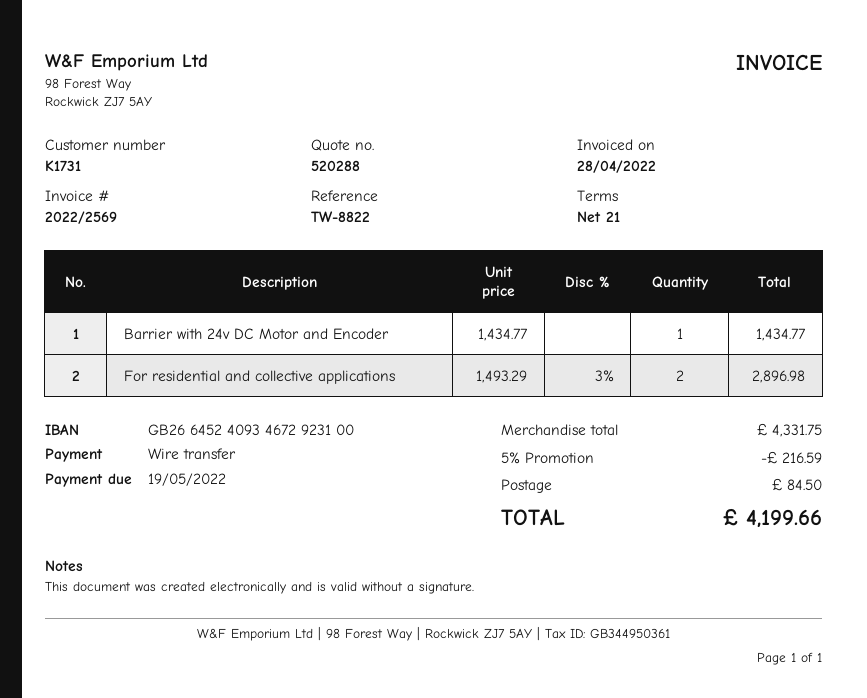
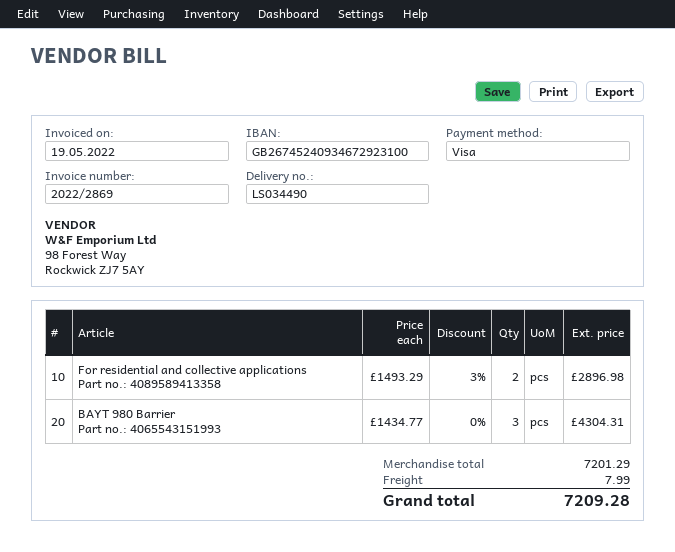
invoice number: 2022/2569 -> 2022/2869
invoice date: 2022-04-28 -> 2022-05-19
payment method: bank transfer -> Visa
bank account: GB26645240934672923100 -> GB26745240934672923100
Barrier with 24v DC Motor and Encoder: 1 x 1434.77 = 1434.77 -> none
BAYT 980 Barrier: none -> 3 x 1434.77 = 4304.31
subtotal: 4331.75 -> 7201.29
discount: 5% = 216.59 -> none
shipping: 84.50 -> 7.99
total: 4199.66 -> 7209.28

